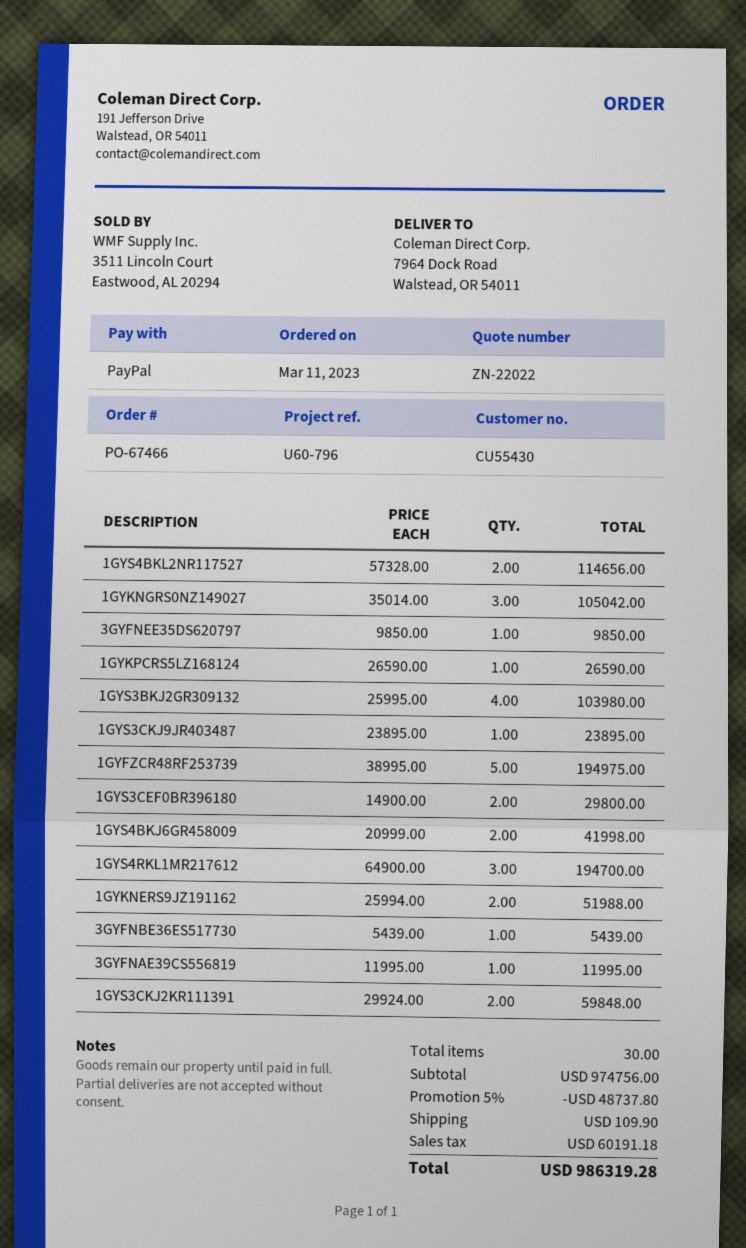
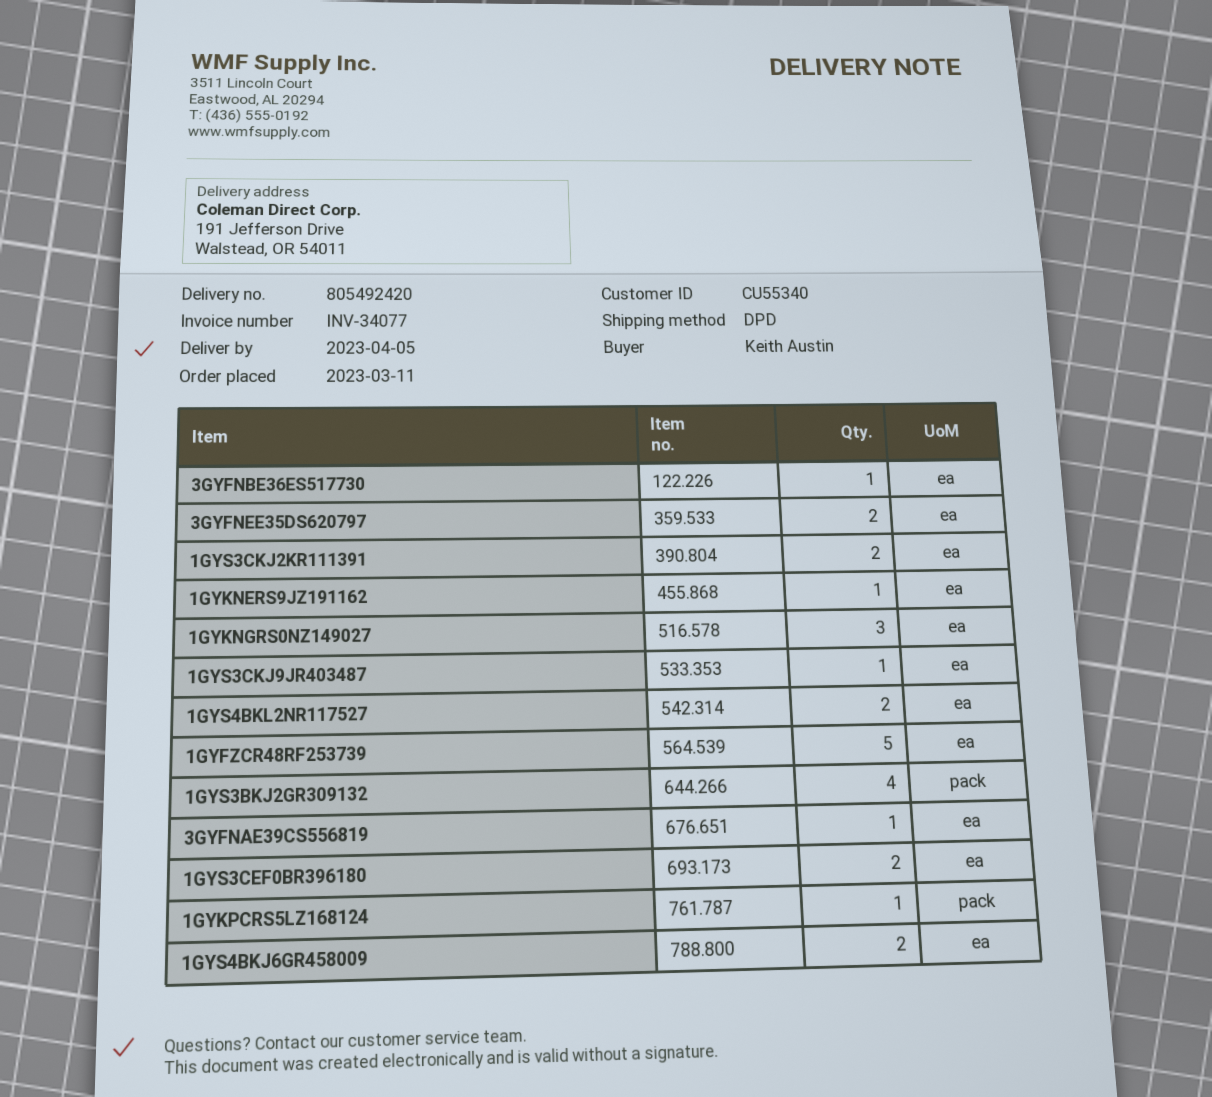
customer number: CU55430 -> CU55340
ship to: 7964 Dock Road, Walstead, OR 54011 -> 191 Jefferson Drive, Walstead, OR 54011
3GYFNEE35DS620797: 1 -> 2
1GYS4RKL1MR217612: 3 -> none
1GYKNERS9JZ191162: 2 -> 1

